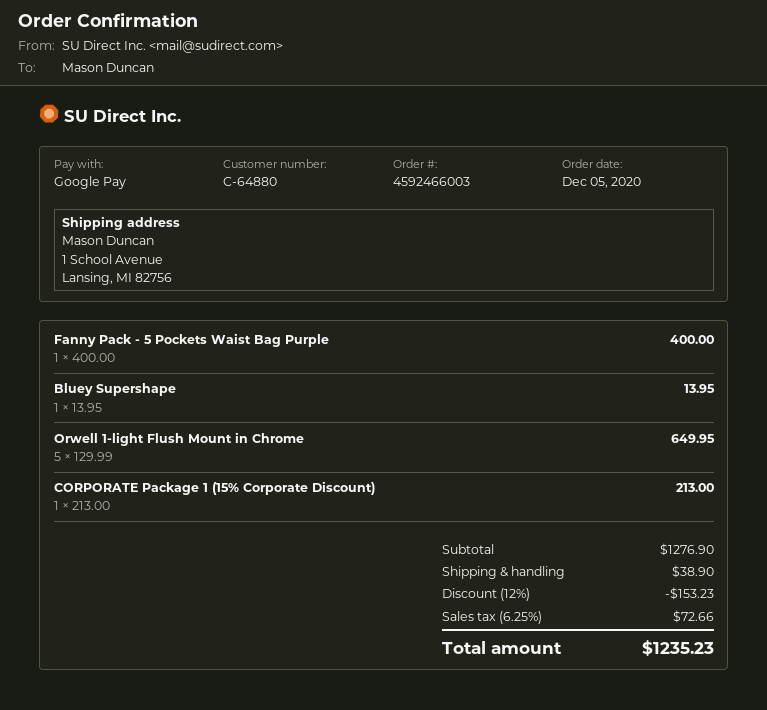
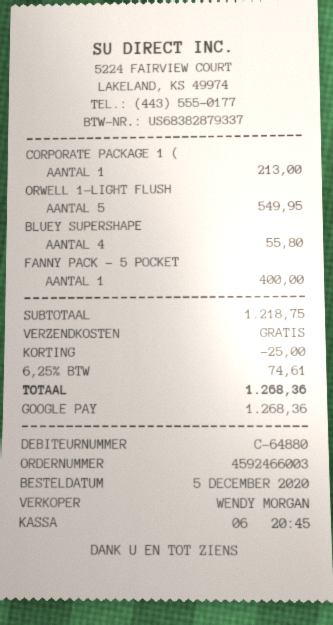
Bluey Supershape: 1 for 13.95 -> 4 for 55.80
Orwell 1-light Flush Mount in Chrome: 5 for 649.95 -> 5 for 549.95
subtotal: 1276.90 -> 1218.75
discount: 153.23 -> 25.00
shipping: 38.90 -> 0.00
tax: 6.25% = 72.66 -> 6.25% = 74.61
total: 1235.23 -> 1268.36

